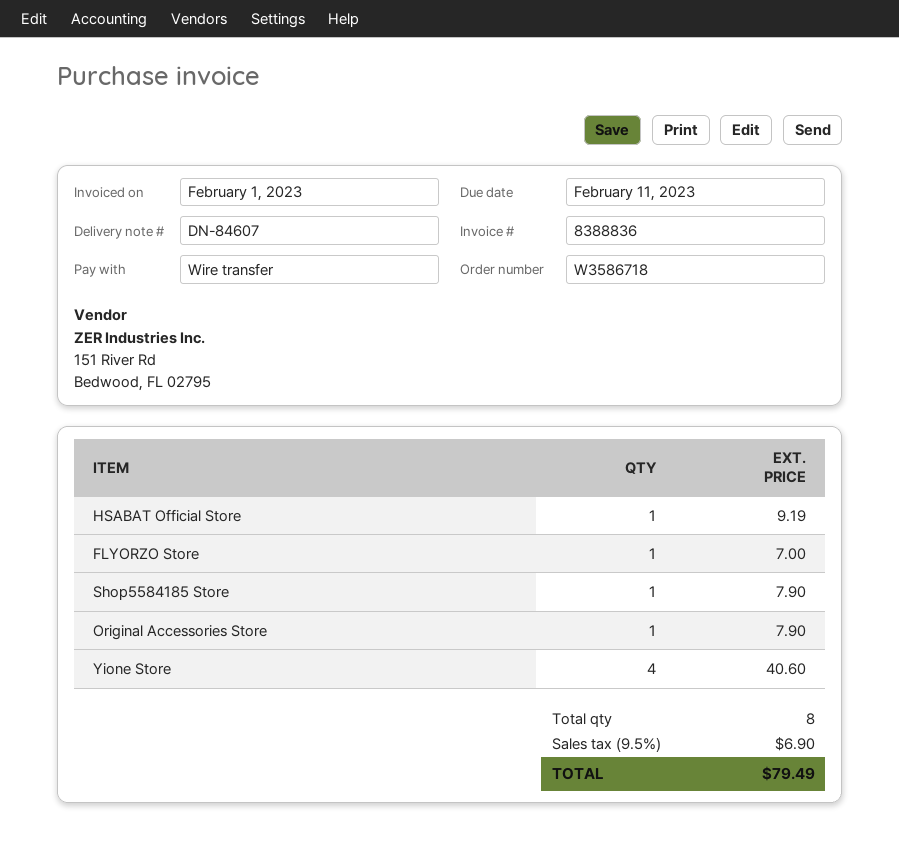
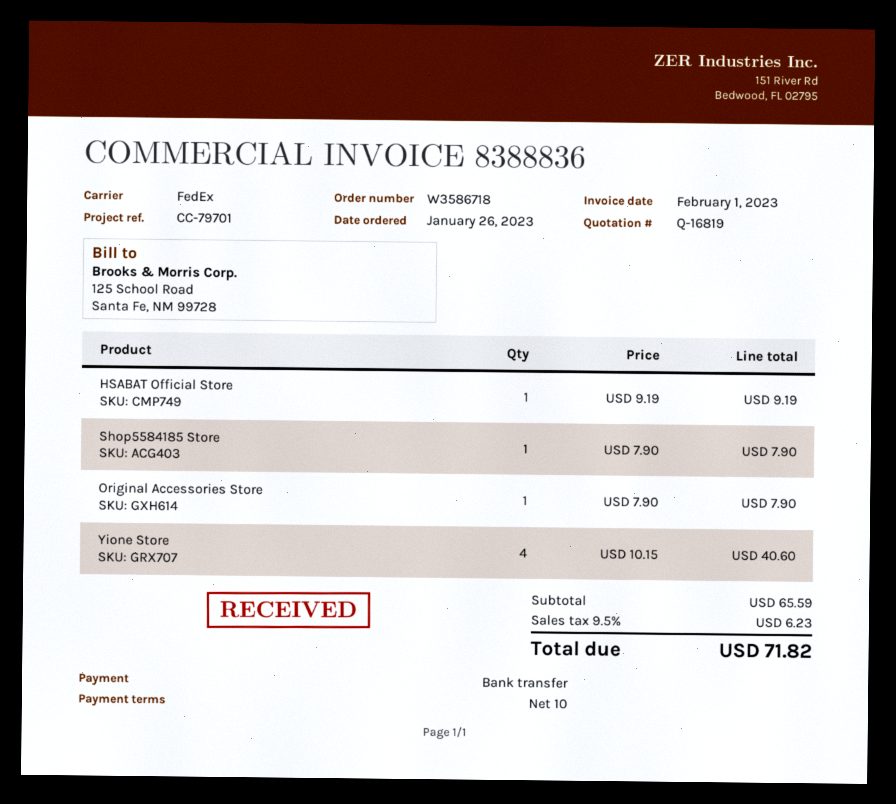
FLYORZO Store: 1 for 7.00 -> none
tax: 9.5% = 6.90 -> 9.5% = 6.23
total: 79.49 -> 71.82

